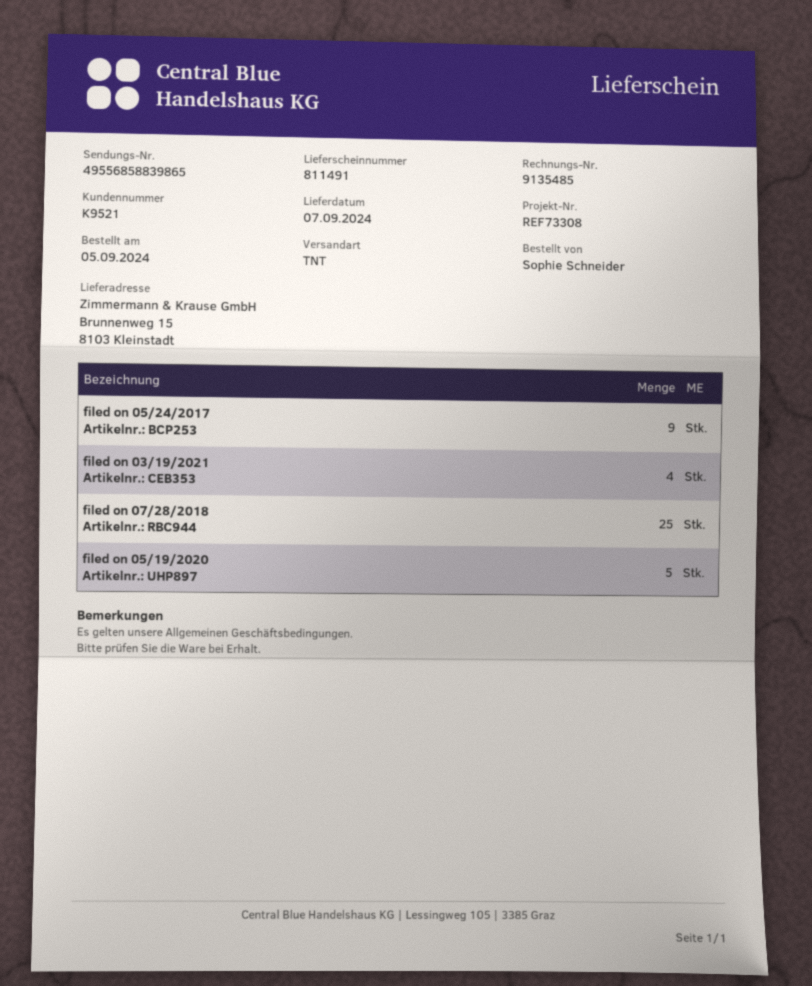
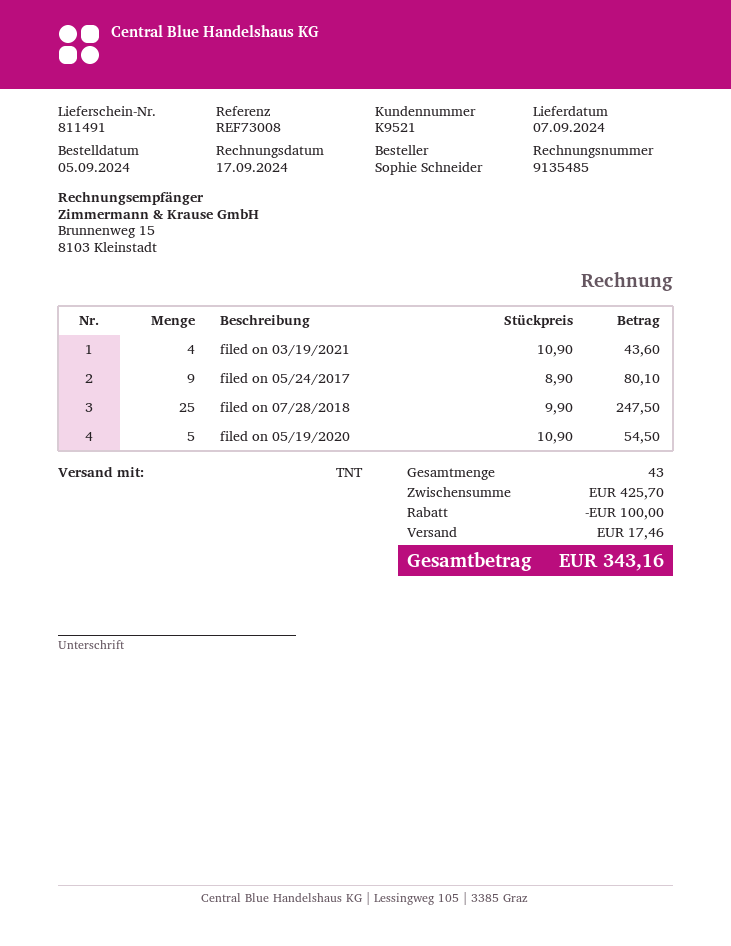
reference: REF73308 -> REF73008

